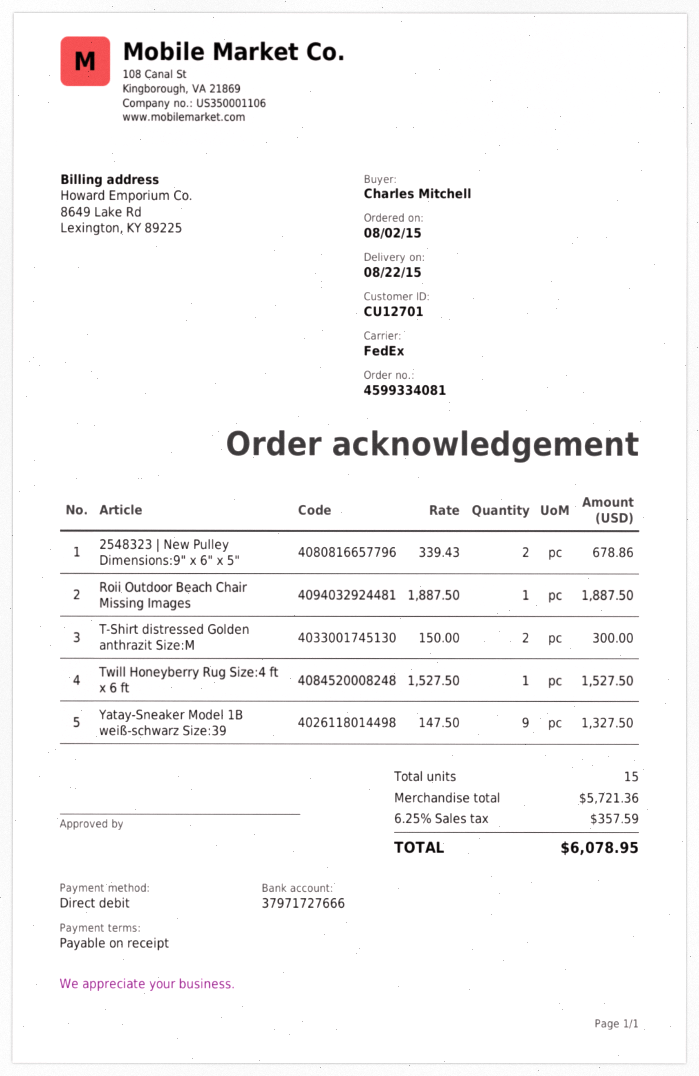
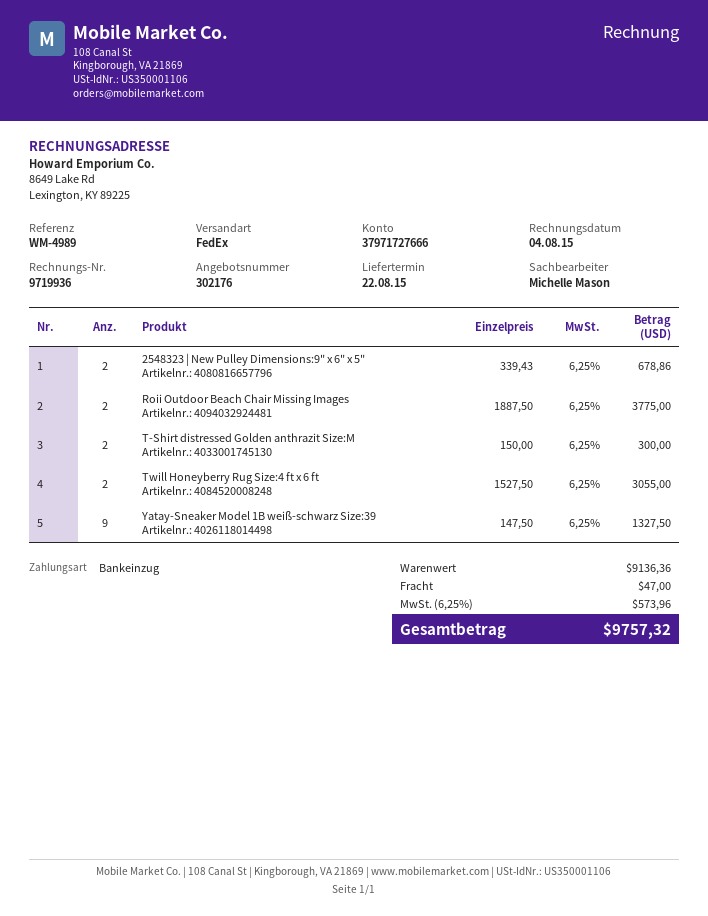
Roii Outdoor Beach Chair Missing Images: 1 x 1887.50 = 1887.50 -> 2 x 1887.50 = 3775.00
Twill Honeyberry Rug Size:4 ft x 6 ft: 1 x 1527.50 = 1527.50 -> 2 x 1527.50 = 3055.00
subtotal: 5721.36 -> 9136.36
shipping: none -> 47.00
tax: 6.25% = 357.59 -> 6.25% = 573.96
total: 6078.95 -> 9757.32

